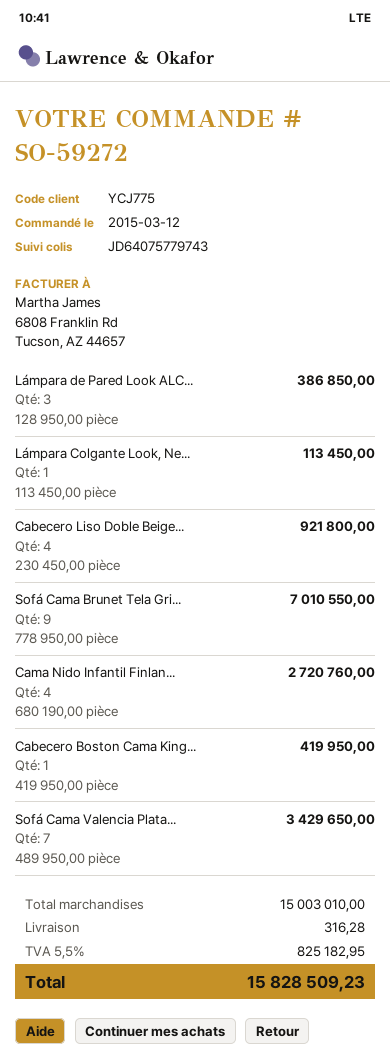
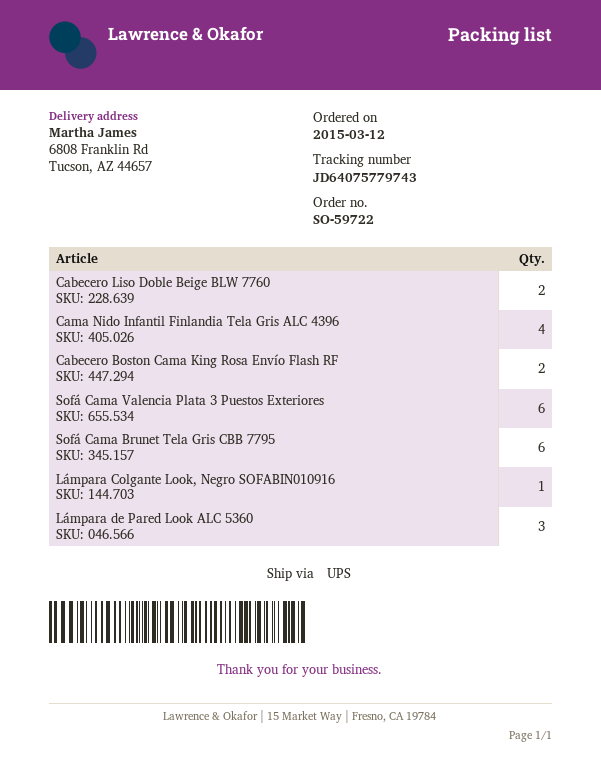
order number: SO-59272 -> SO-59722
Cabecero Liso Doble Beige...: 4 -> 2
Sofá Cama Brunet Tela Gri...: 9 -> 6
Cabecero Boston Cama King...: 1 -> 2
Sofá Cama Valencia Plata...: 7 -> 6

